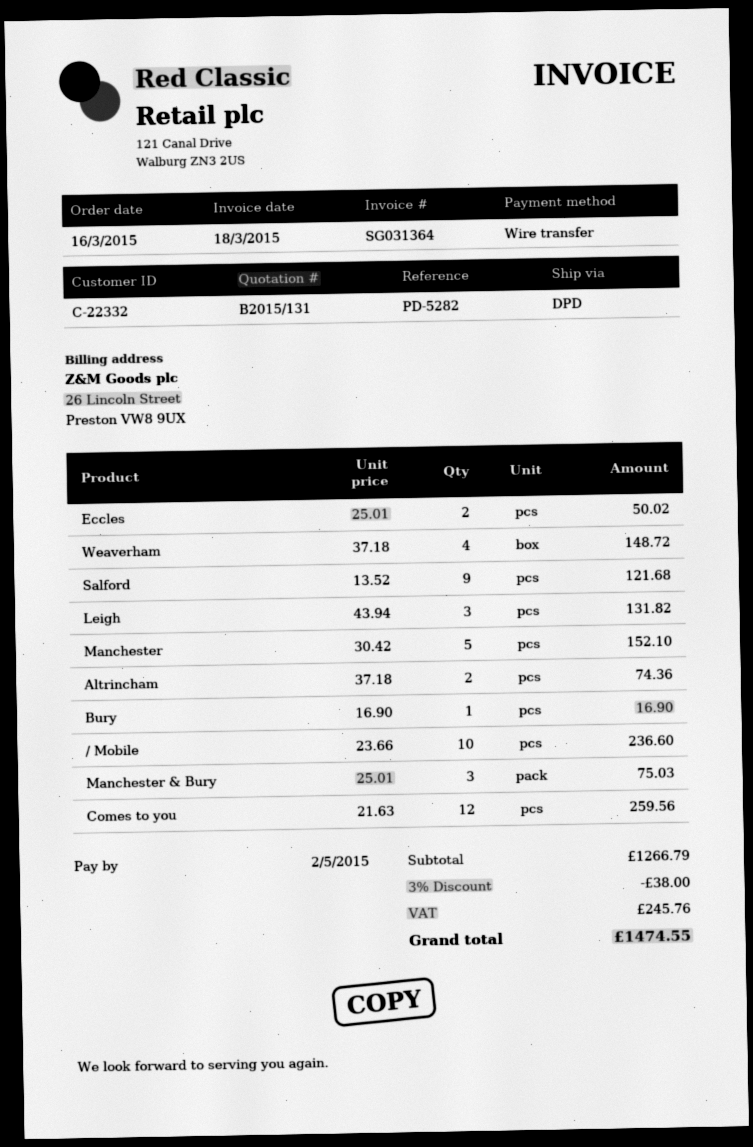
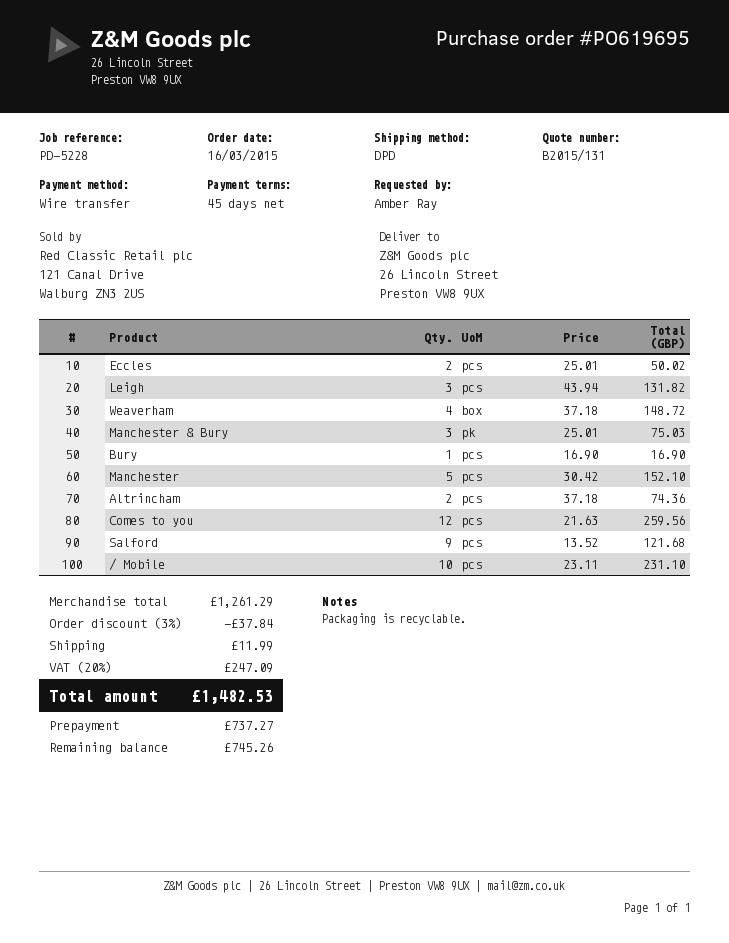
reference: PD-5282 -> PD-5228
/ Mobile: 10 x 23.66 = 236.60 -> 10 x 23.11 = 231.10
subtotal: 1266.79 -> 1261.29
discount: 3% = 38.00 -> 3% = 37.84
shipping: none -> 11.99
tax: 245.76 -> 247.09
total: 1474.55 -> 1482.53

